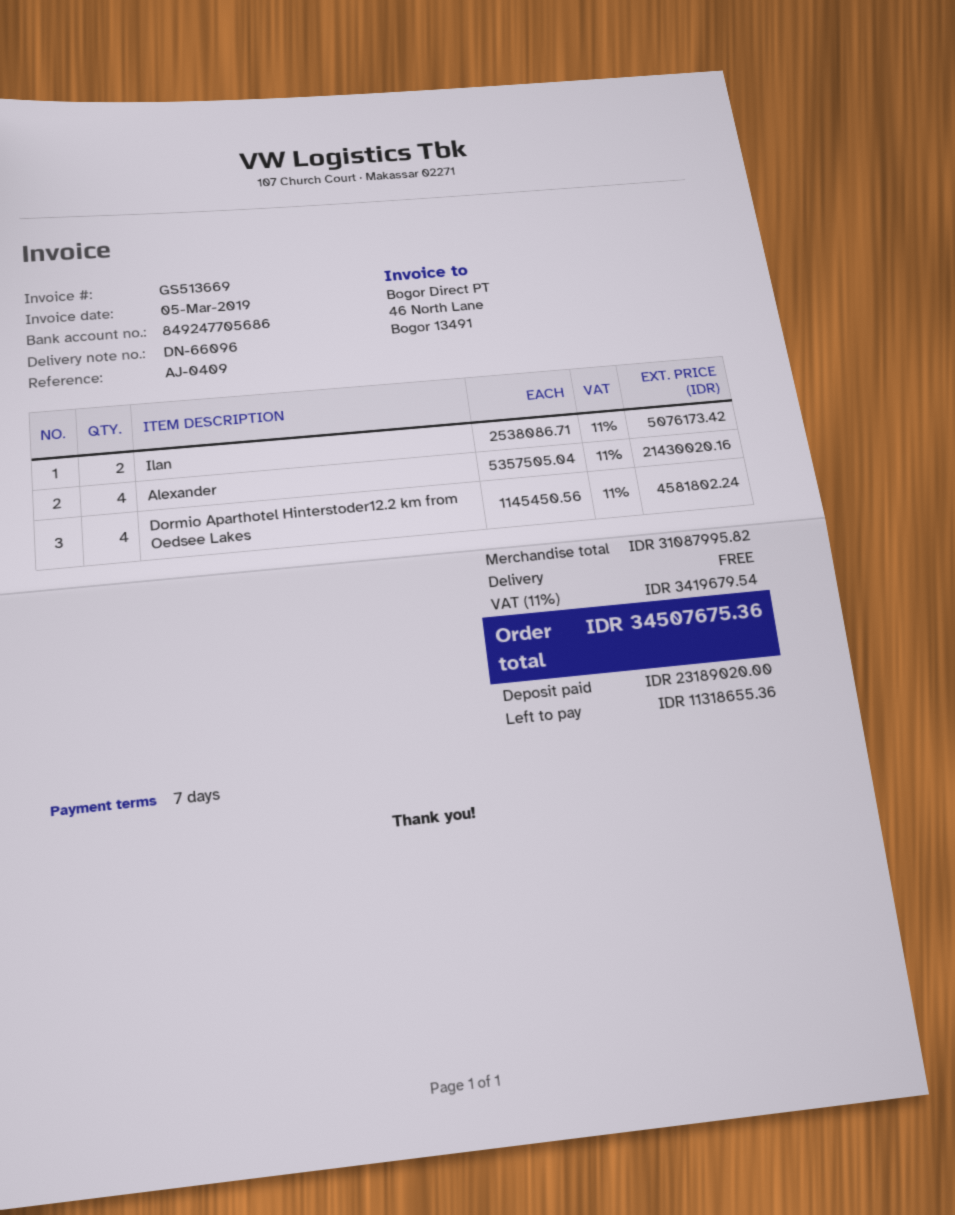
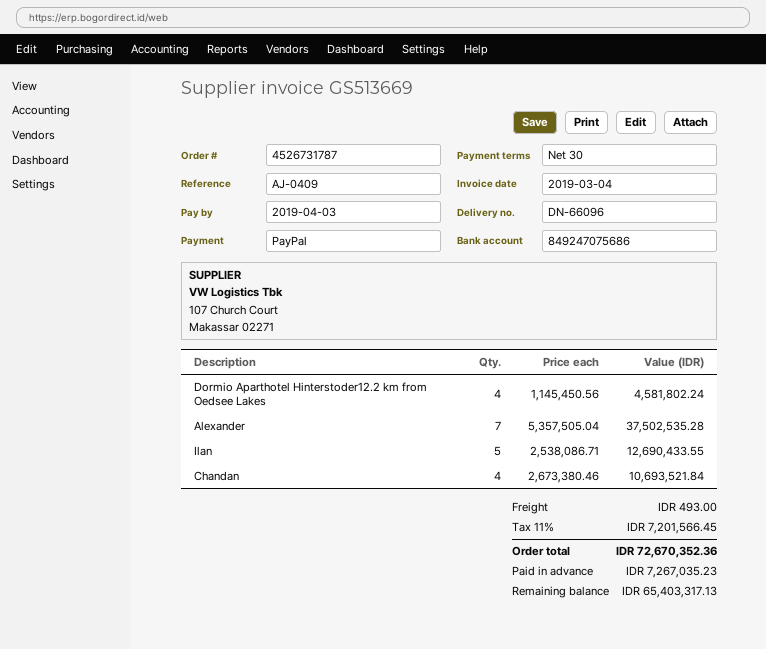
invoice date: 2019-03-05 -> 2019-03-04
payment terms: 7 days -> 30 days
bank account: 849247705686 -> 849247075686
Ilan: 2 x 2538086.71 = 5076173.42 -> 5 x 2538086.71 = 12690433.55
Alexander: 4 x 5357505.04 = 21430020.16 -> 7 x 5357505.04 = 37502535.28
Chandan: none -> 4 x 2673380.46 = 10693521.84
shipping: 0.00 -> 493.00
tax: 11% = 3419679.54 -> 11% = 7201566.45
total: 34507675.36 -> 72670352.36
deposit: 23189020.00 -> 7267035.23
balance: 11318655.36 -> 65403317.13

